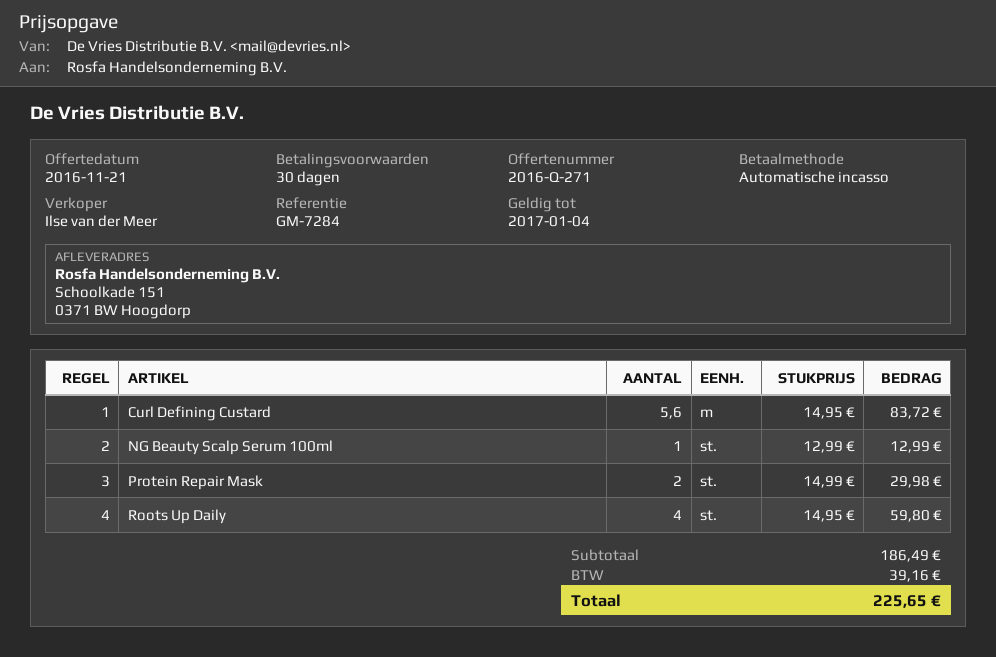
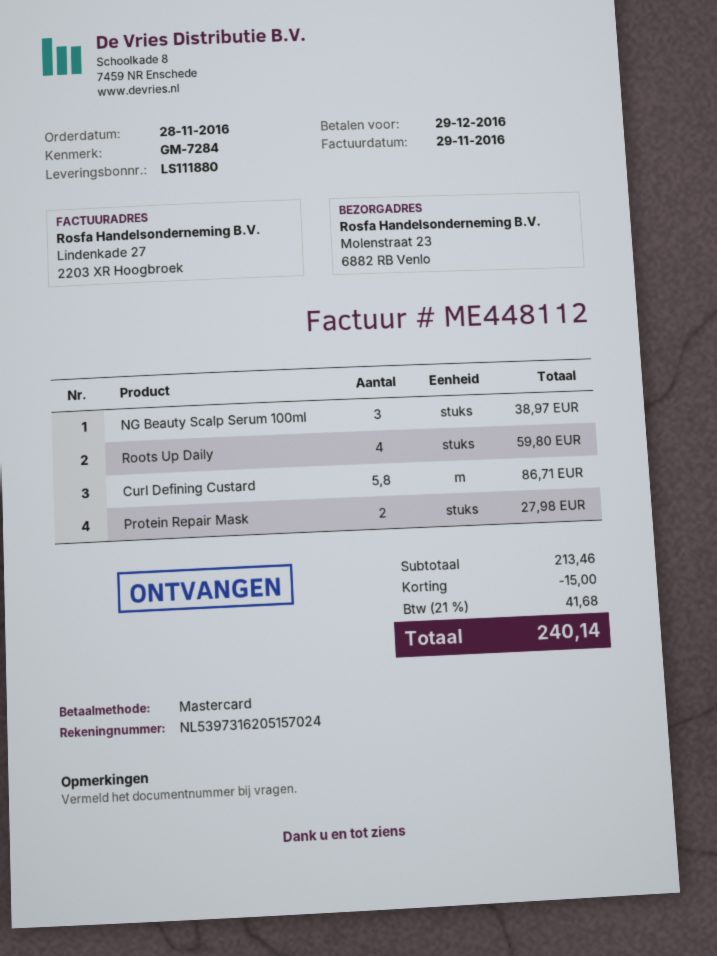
payment method: direct debit -> Mastercard
ship to: Schoolkade 151, 0371 BW Hoogdorp -> Molenstraat 23, 6882 RB Venlo
Curl Defining Custard: 5.6 for 83.72 -> 5.8 for 86.71
NG Beauty Scalp Serum 100ml: 1 for 12.99 -> 3 for 38.97
Protein Repair Mask: 2 for 29.98 -> 2 for 27.98
subtotal: 186.49 -> 213.46
discount: none -> 15.00
tax: 39.16 -> 41.68
total: 225.65 -> 240.14

